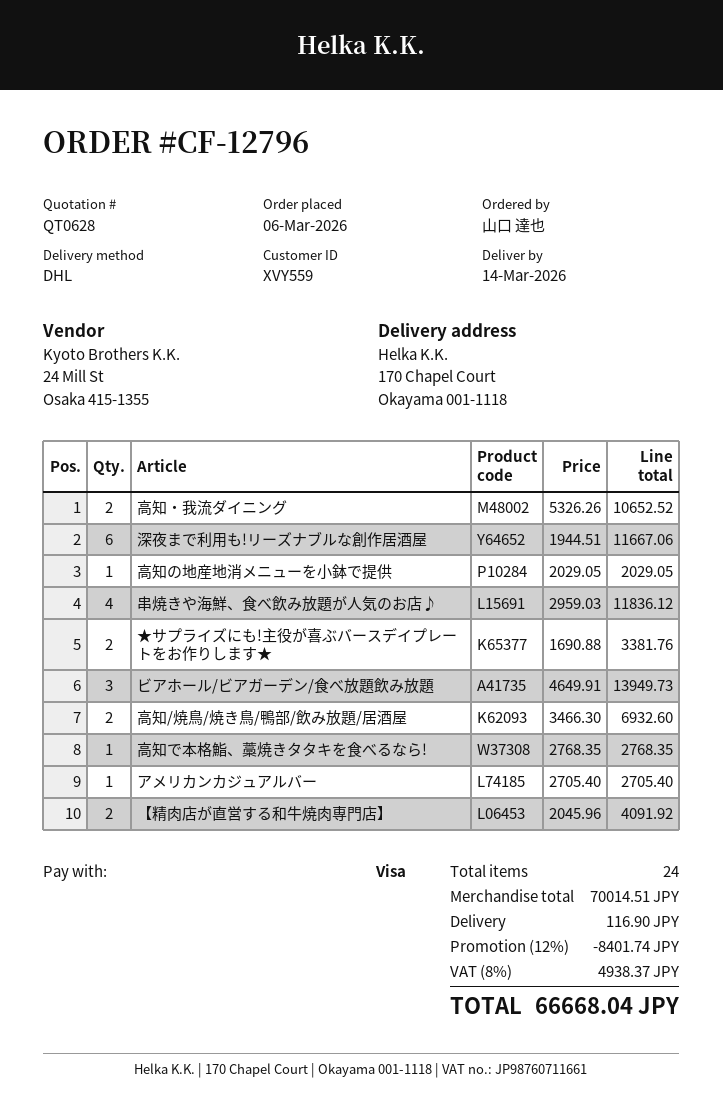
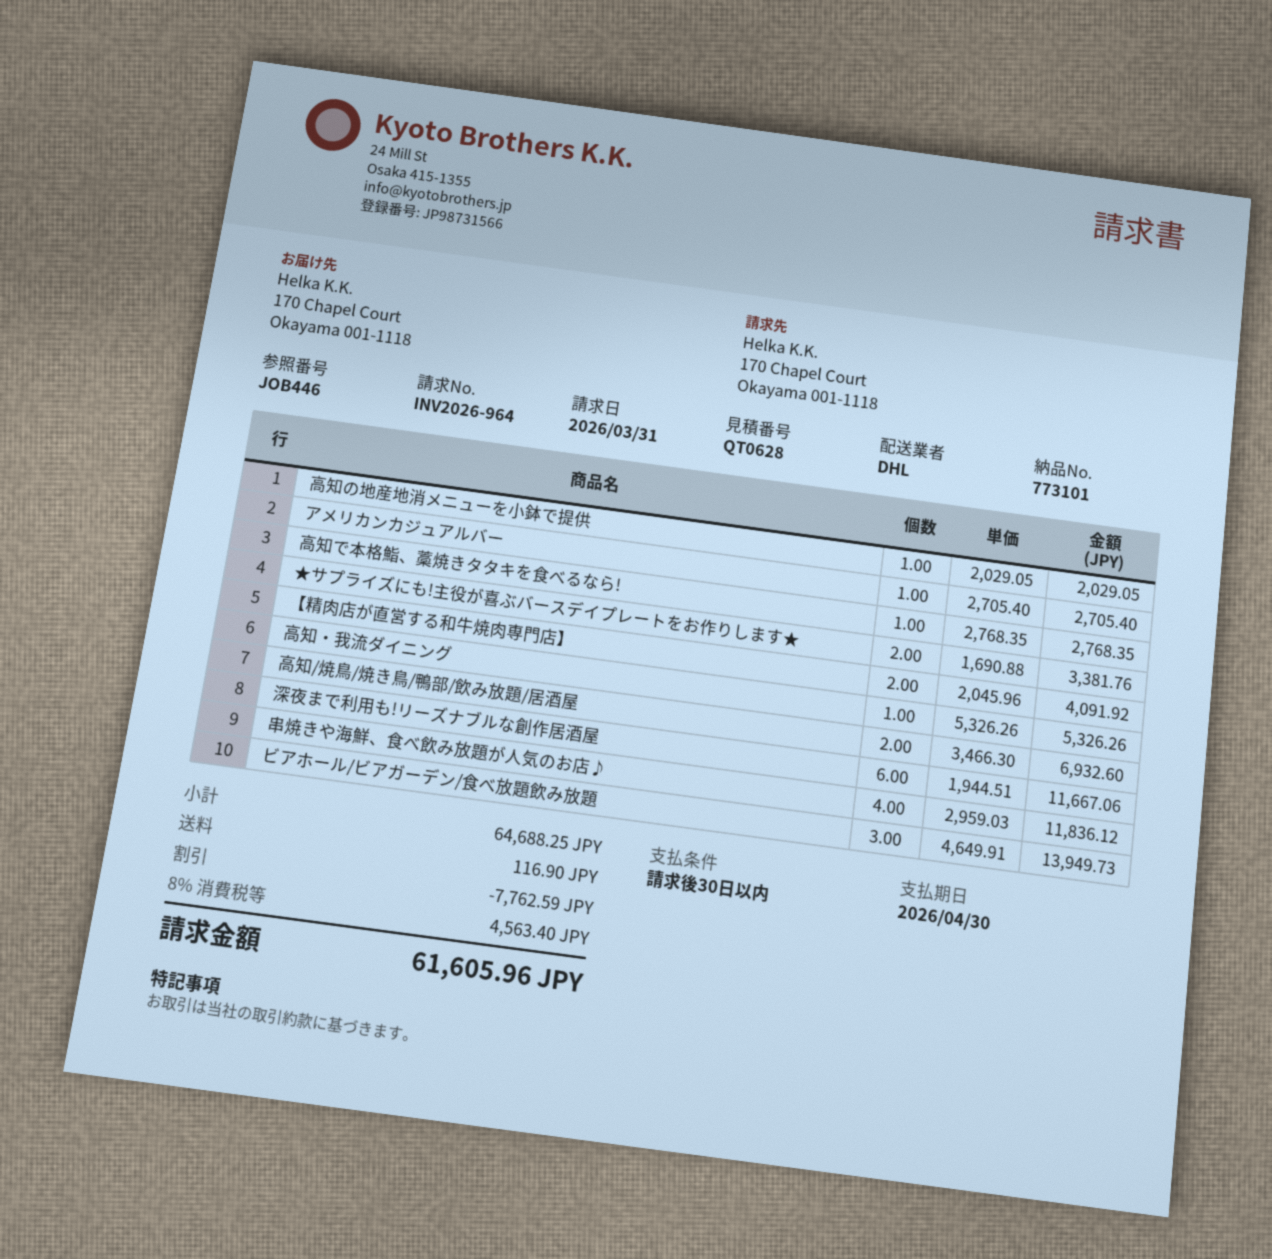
高知・我流ダイニング: 2 x 5326.26 = 10652.52 -> 1 x 5326.26 = 5326.26
subtotal: 70014.51 -> 64688.25
discount: 8401.74 -> 7762.59
tax: 8% = 4938.37 -> 8% = 4563.40
total: 66668.04 -> 61605.96

